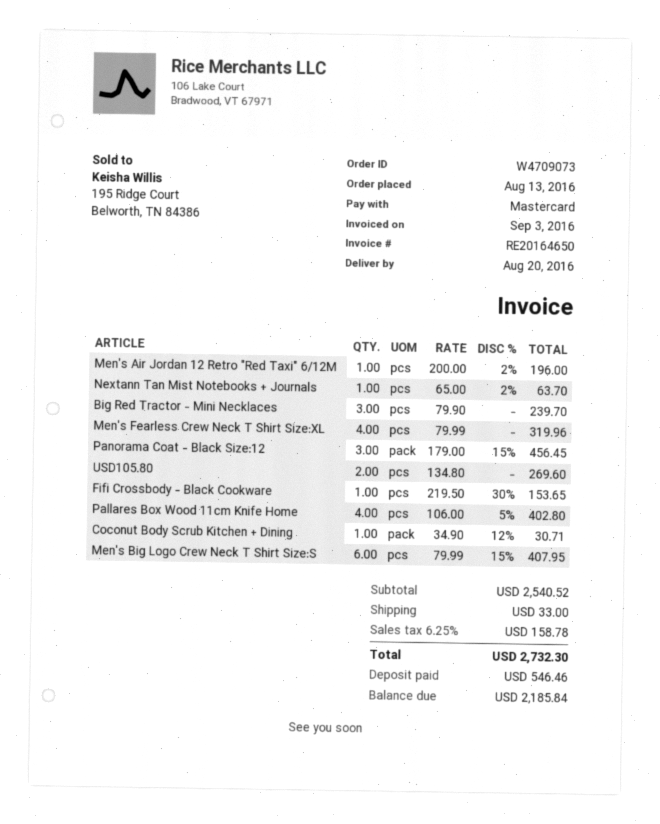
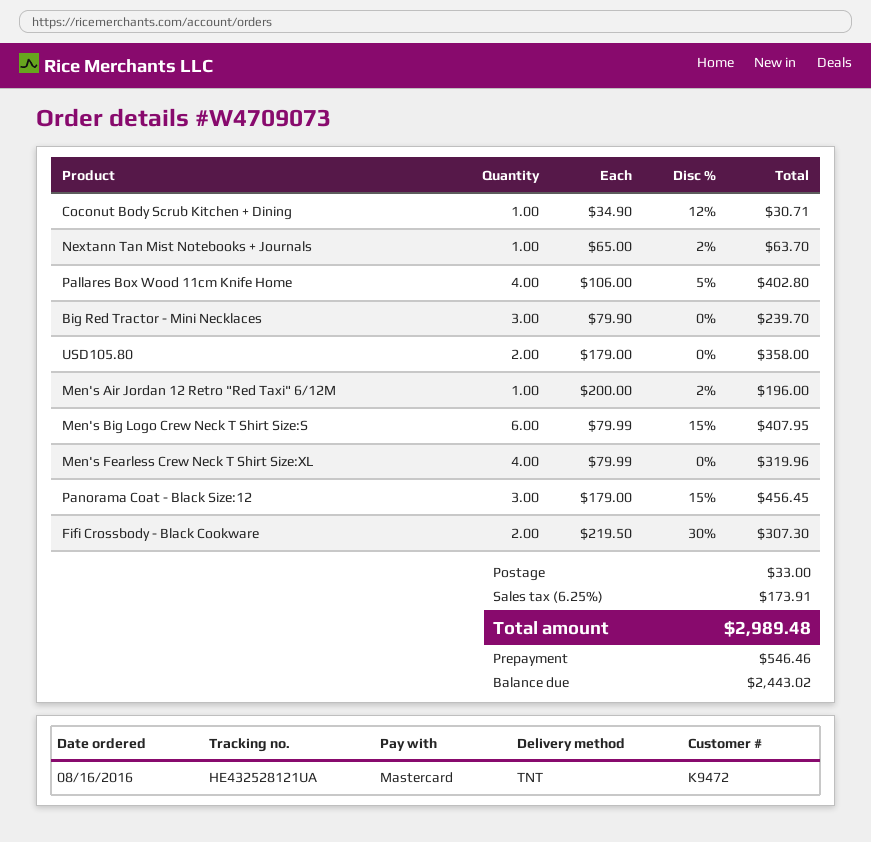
order date: 2016-08-13 -> 2016-08-16
USD105.80: 2 x 134.80 = 269.60 -> 2 x 179.00 = 358.00
Fifi Crossbody - Black Cookware: 1 x 219.50 - 30% = 153.65 -> 2 x 219.50 - 30% = 307.30
tax: 6.25% = 158.78 -> 6.25% = 173.91
total: 2732.30 -> 2989.48
balance: 2185.84 -> 2443.02

